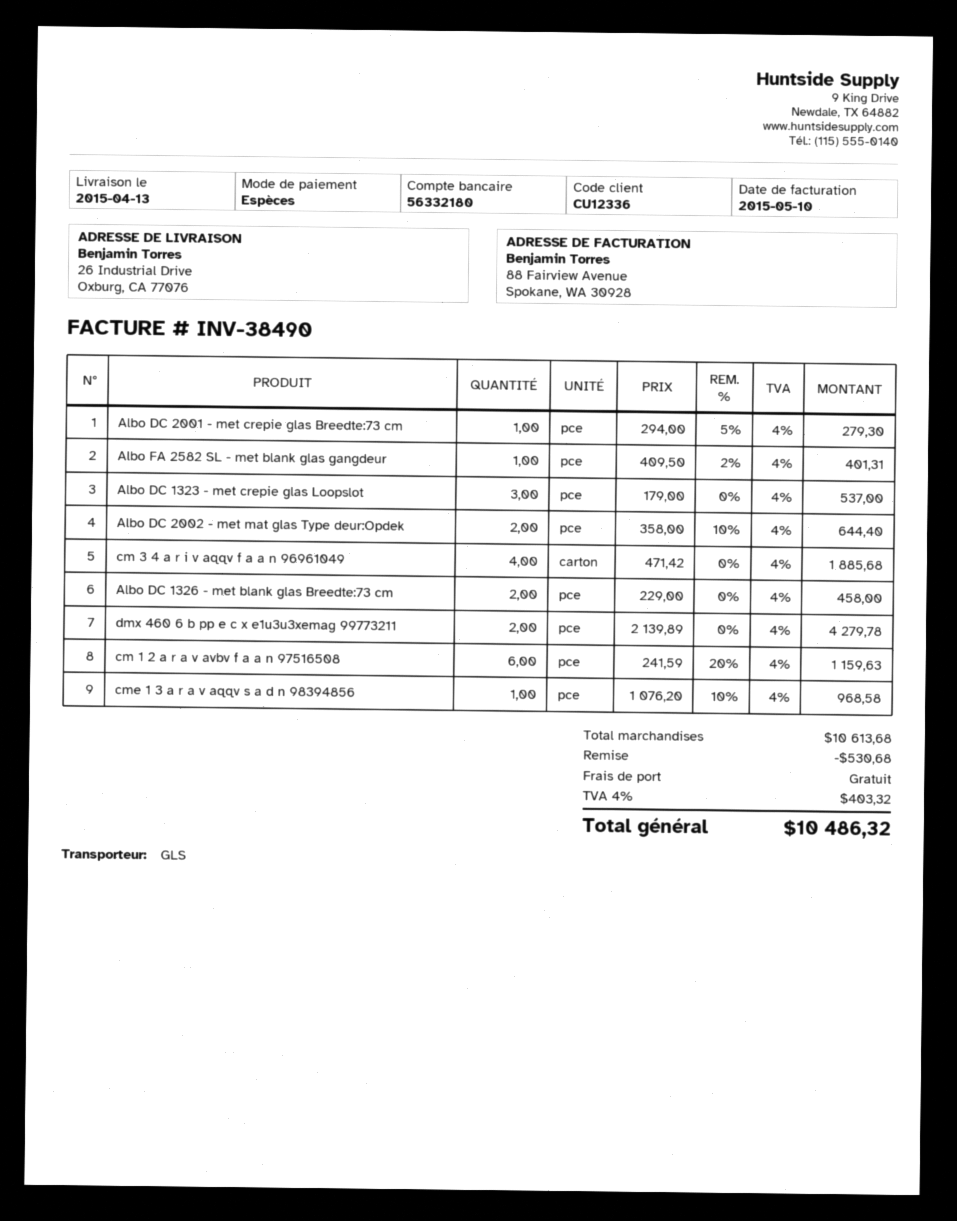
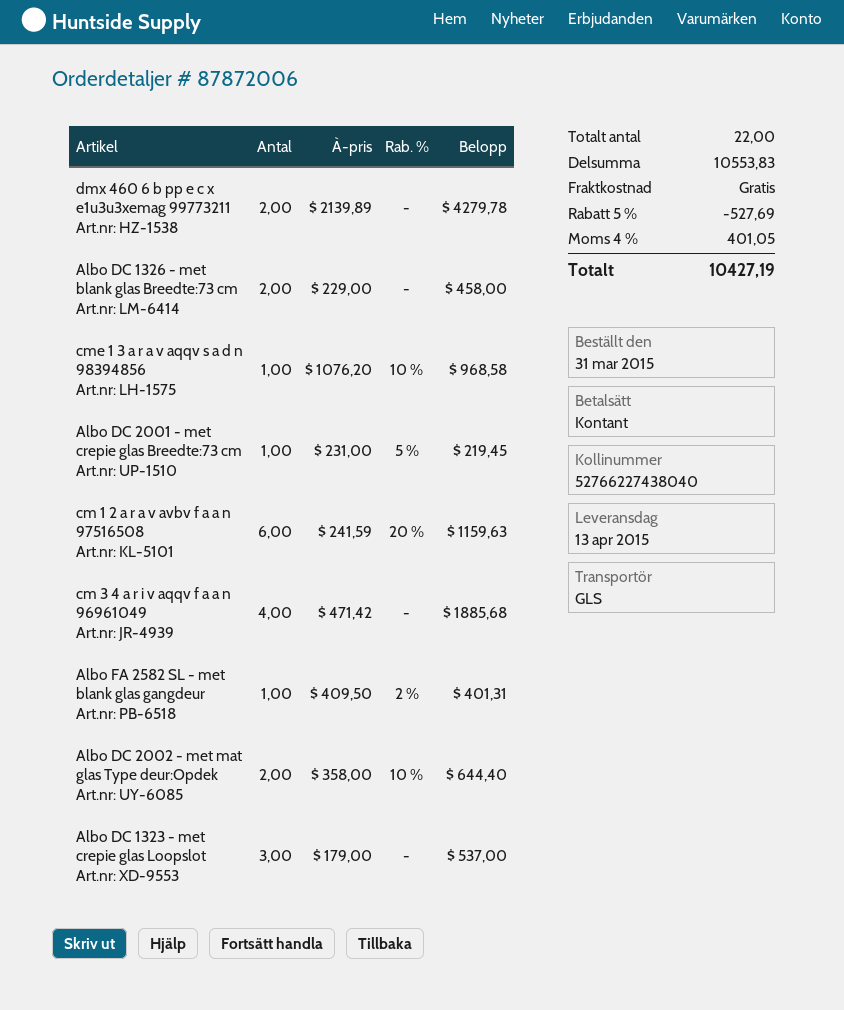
Albo DC 2001 - met crepie glas Breedte:73 cm: 1 x 294.00 - 5% = 279.30 -> 1 x 231.00 - 5% = 219.45
subtotal: 10613.68 -> 10553.83
discount: 530.68 -> 527.69
tax: 4% = 403.32 -> 4% = 401.05
total: 10486.32 -> 10427.19

